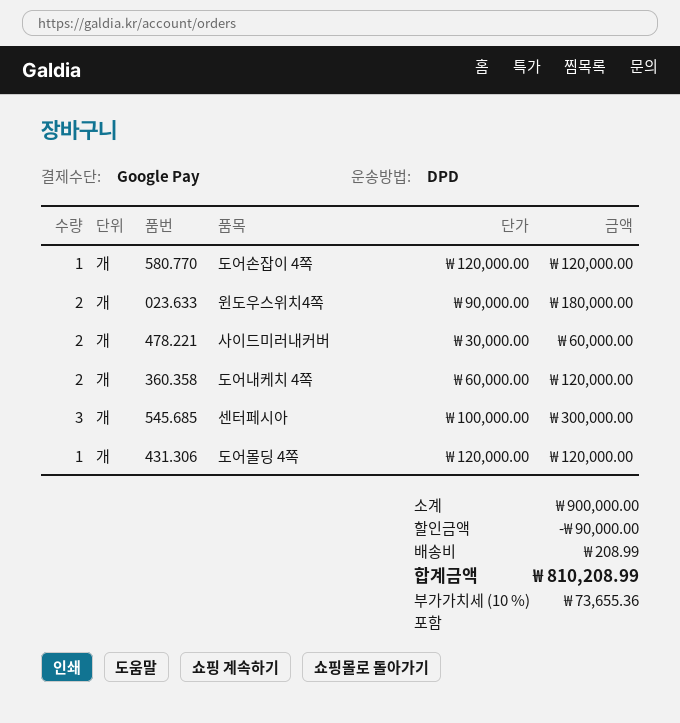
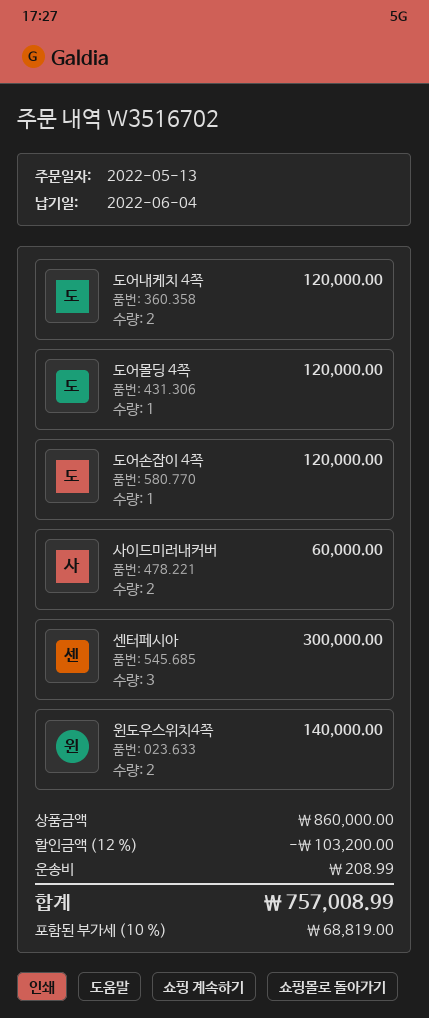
윈도우스위치4쪽: 2 for 180000.00 -> 2 for 140000.00
subtotal: 900000.00 -> 860000.00
discount: 90000.00 -> 103200.00
tax: 10% = 73655.36 -> 10% = 68819.00
total: 810208.99 -> 757008.99

